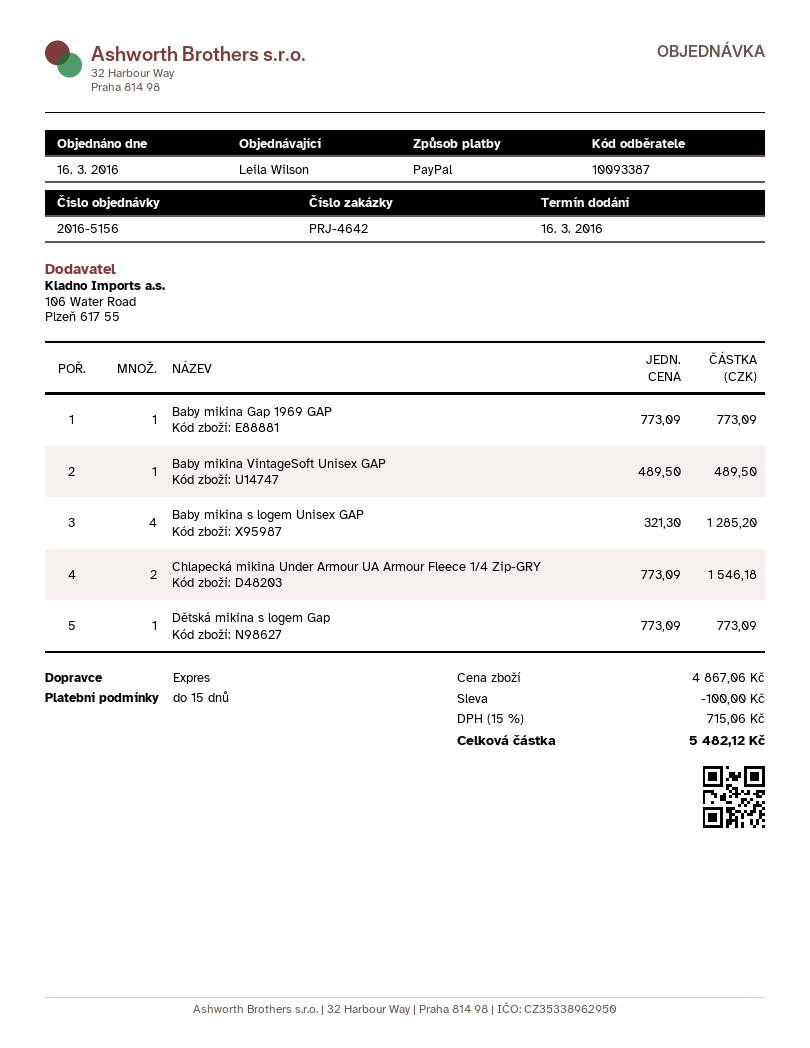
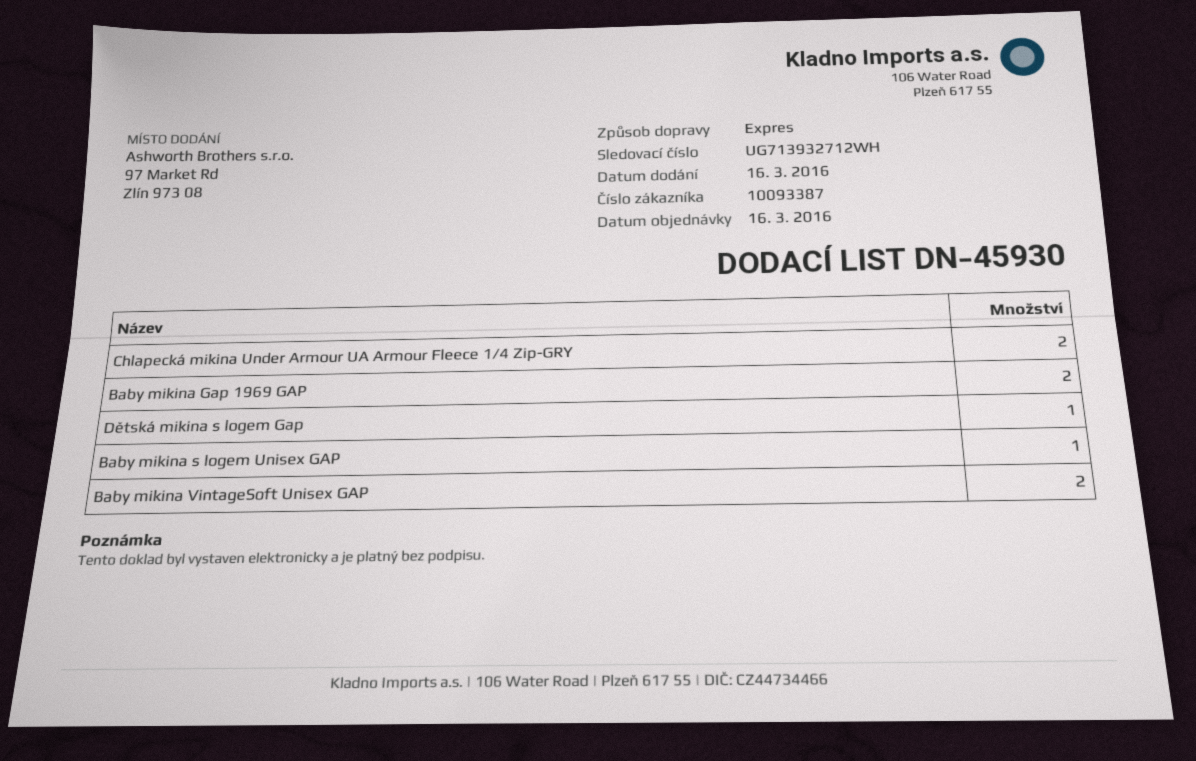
Baby mikina Gap 1969 GAP: 1 -> 2
Baby mikina VintageSoft Unisex GAP: 1 -> 2
Baby mikina s logem Unisex GAP: 4 -> 1

